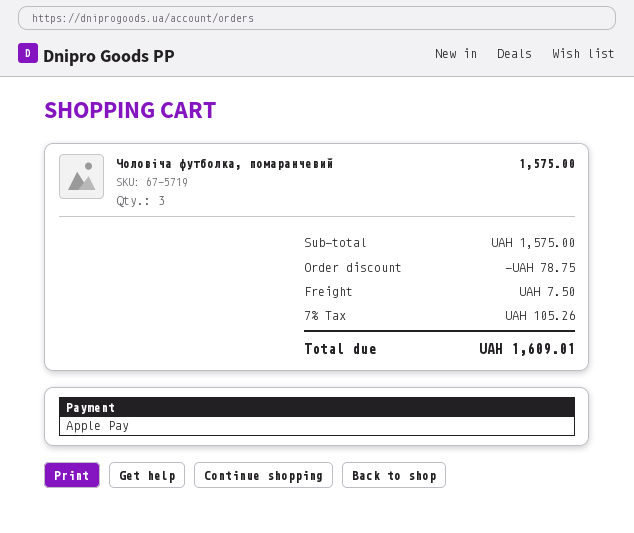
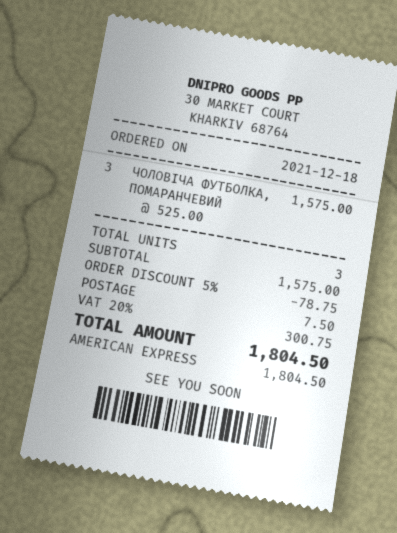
payment method: Apple Pay -> American Express
tax: 7% = 105.26 -> 20% = 300.75
total: 1609.01 -> 1804.50

